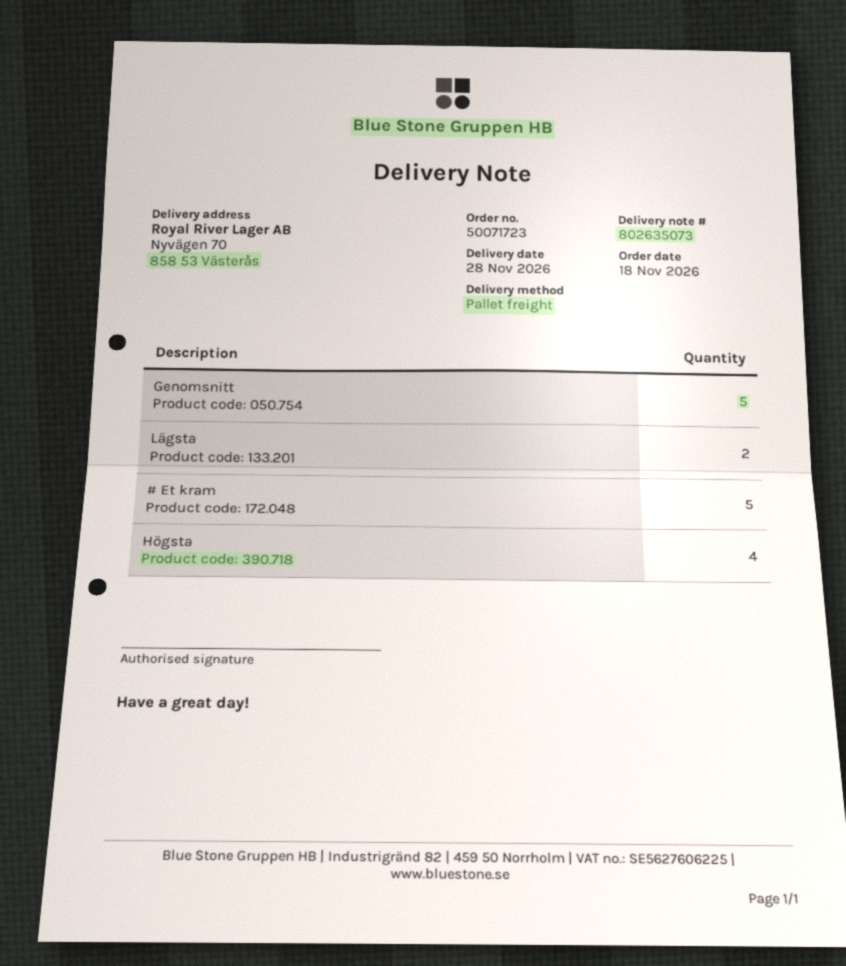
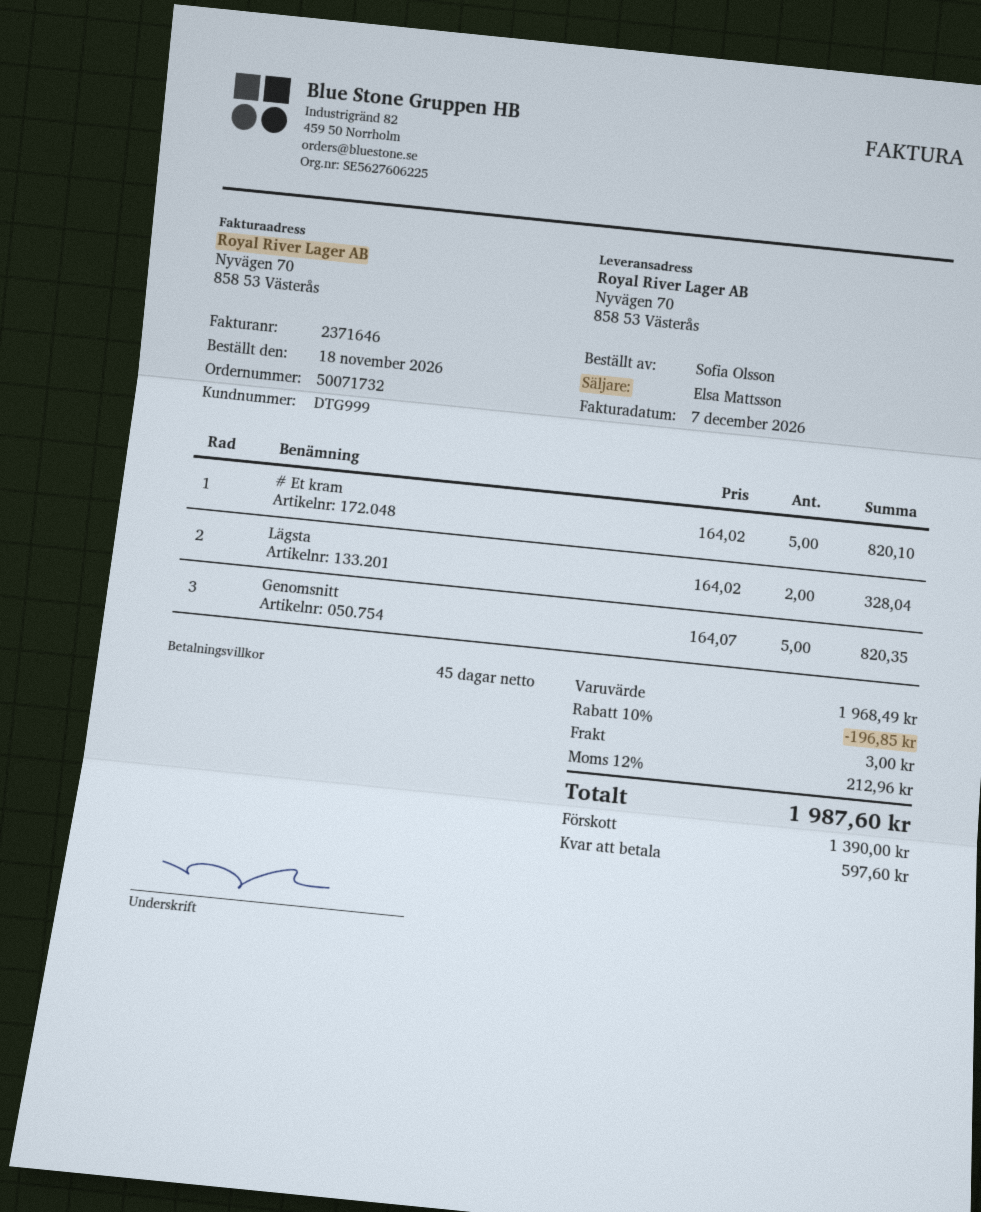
order number: 50071723 -> 50071732
Högsta: 4 -> none

